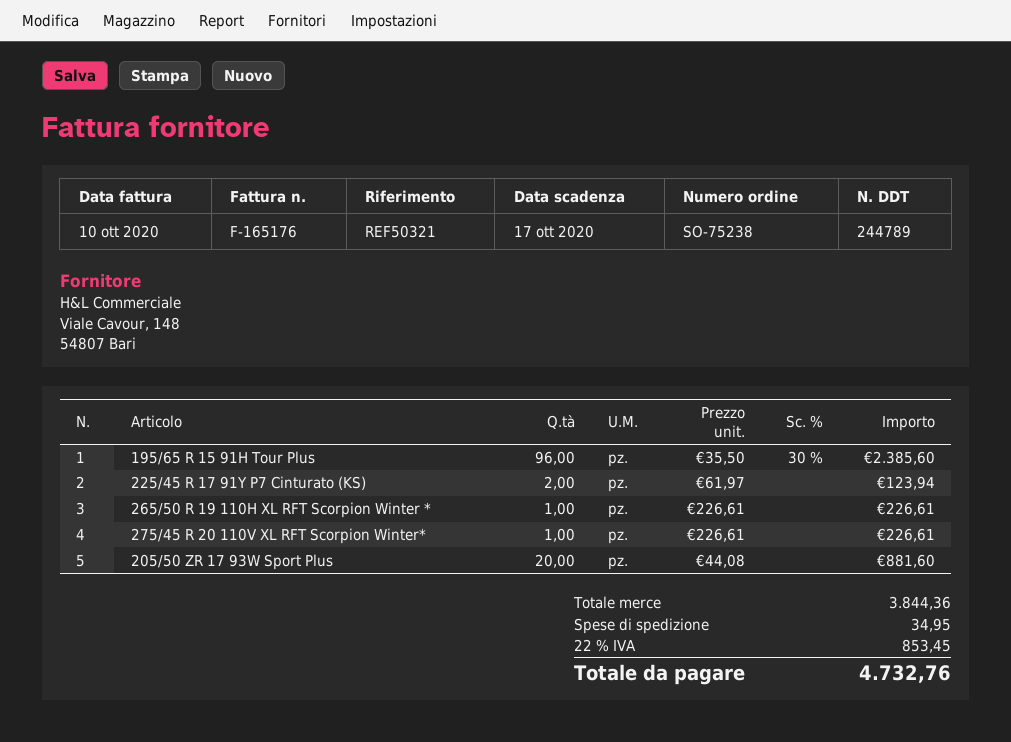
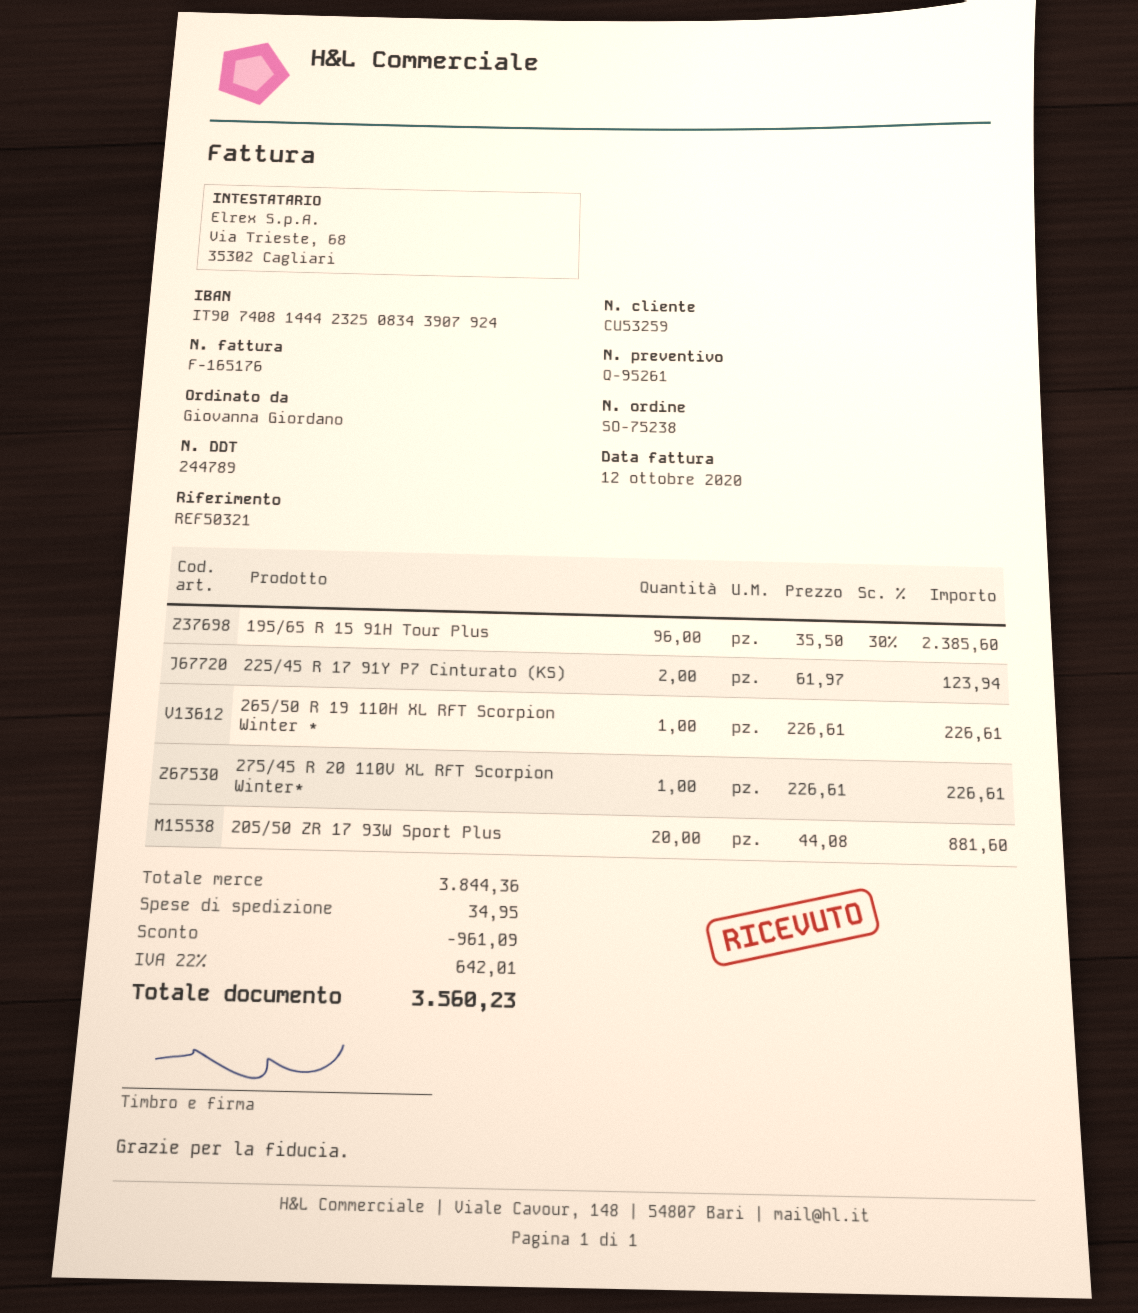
invoice date: 2020-10-10 -> 2020-10-12
discount: none -> 961.09
tax: 22% = 853.45 -> 22% = 642.01
total: 4732.76 -> 3560.23

